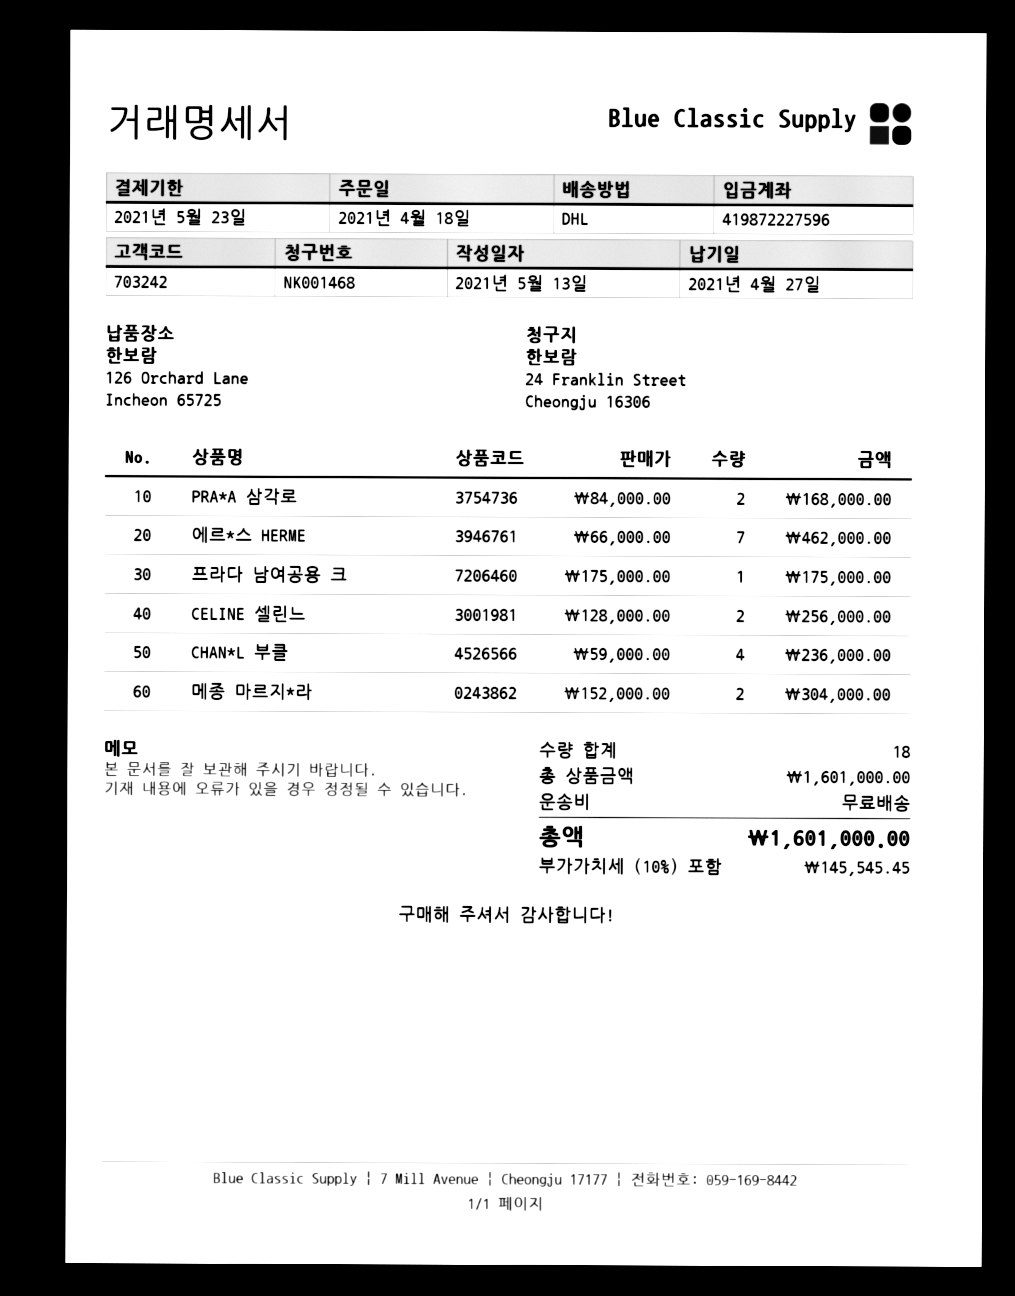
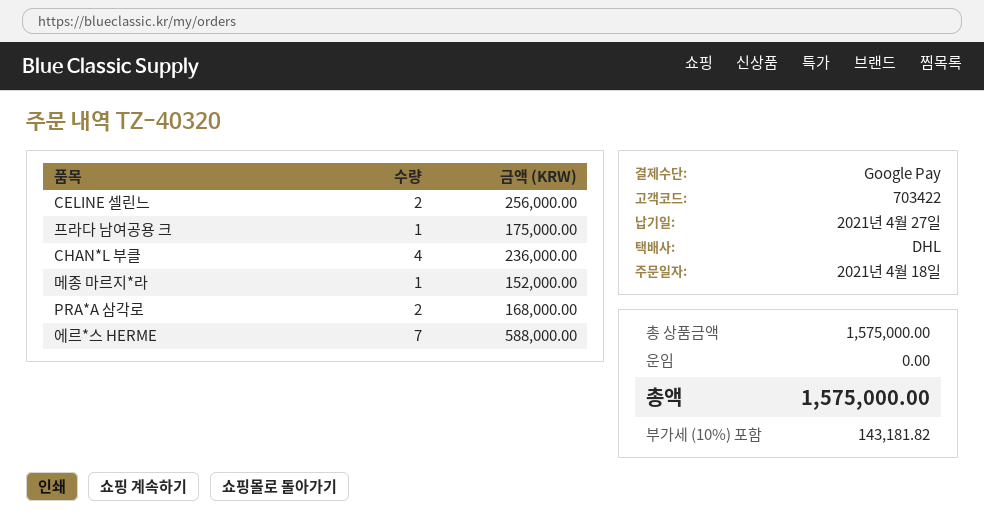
customer number: 703242 -> 703422
에르*스 HERME: 7 for 462000.00 -> 7 for 588000.00
메종 마르지*라: 2 for 304000.00 -> 1 for 152000.00
subtotal: 1601000.00 -> 1575000.00
tax: 10% = 145545.45 -> 10% = 143181.82
total: 1601000.00 -> 1575000.00

